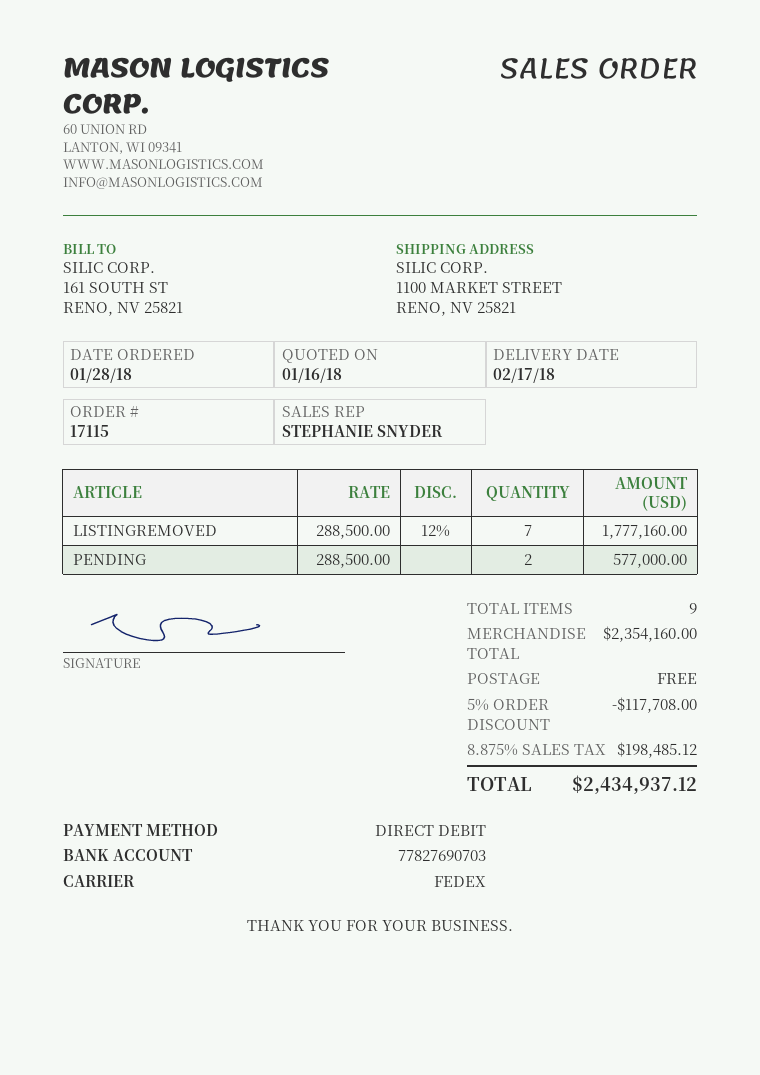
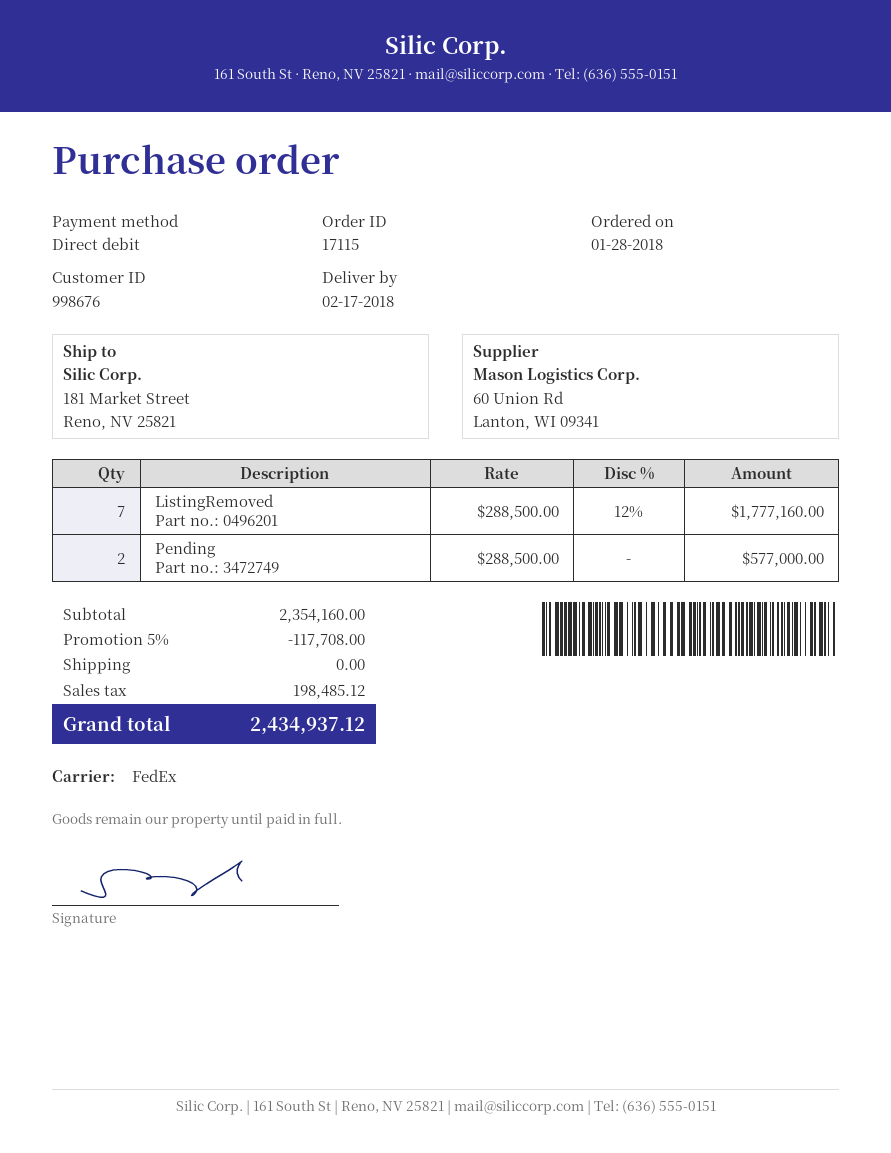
ship to: 1100 MARKET STREET, RENO, NV 25821 -> 181 Market Street, Reno, NV 25821

